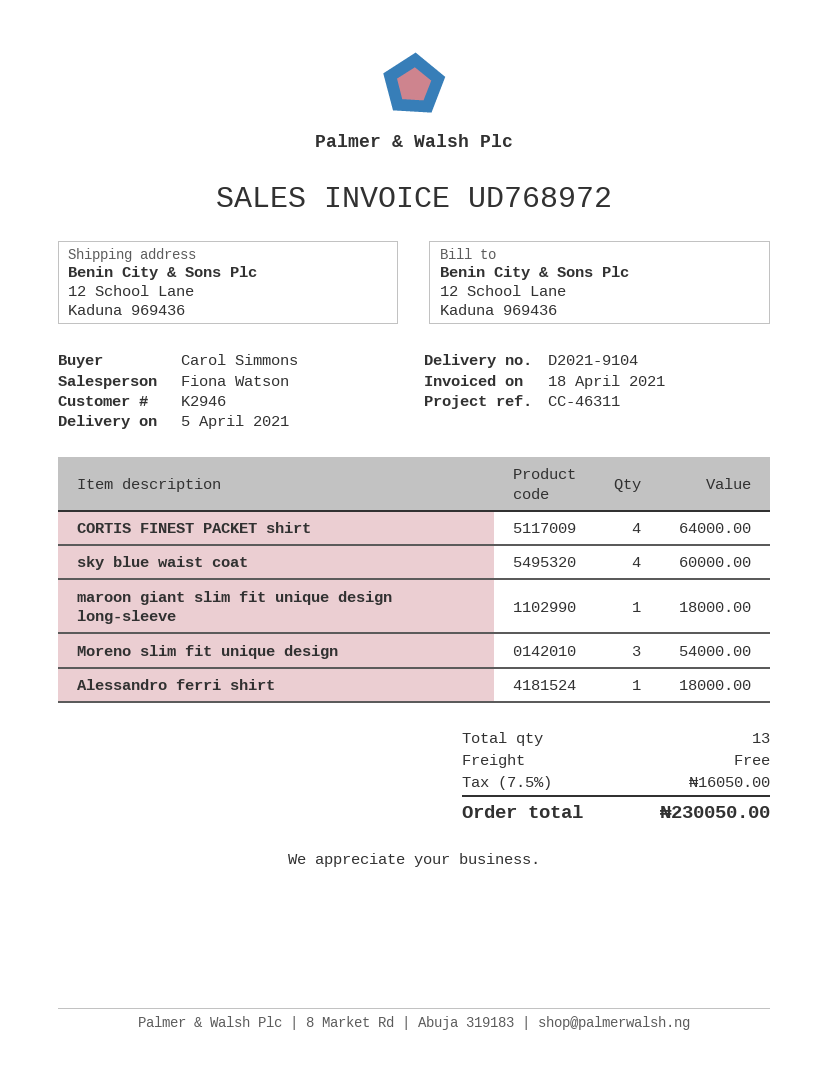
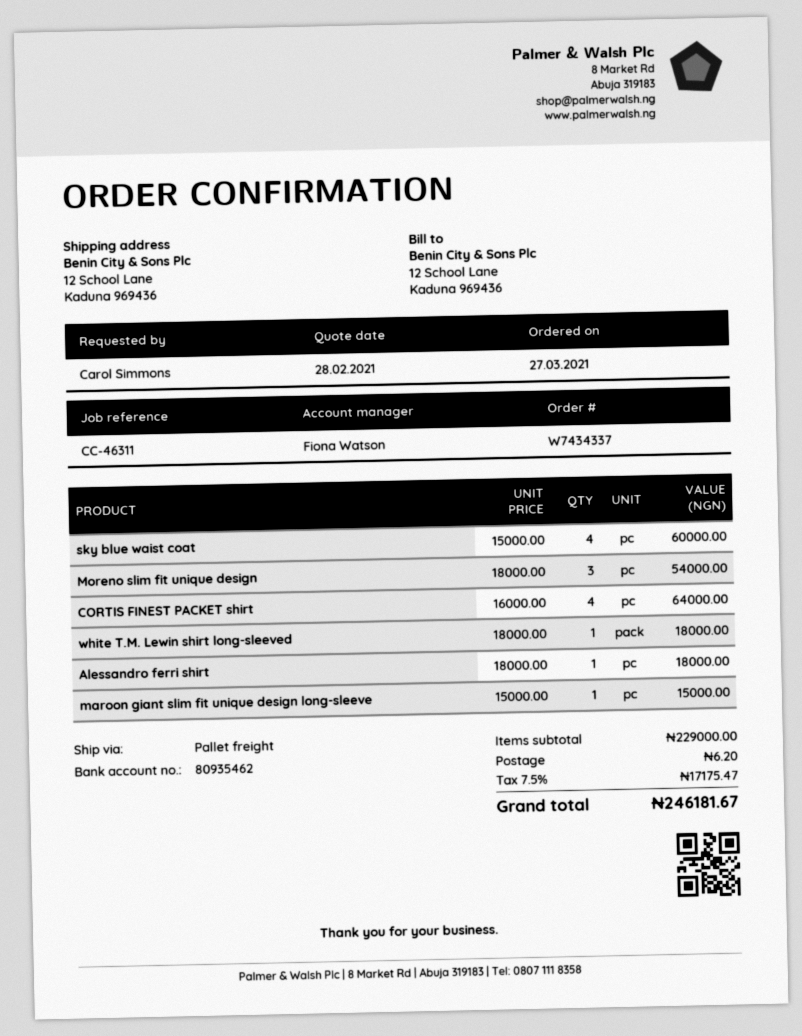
maroon giant slim fit unique design long-sleeve: 1 for 18000.00 -> 1 for 15000.00
white T.M. Lewin shirt long-sleeved: none -> 1 for 18000.00
shipping: 0.00 -> 6.20
tax: 7.5% = 16050.00 -> 7.5% = 17175.47
total: 230050.00 -> 246181.67

